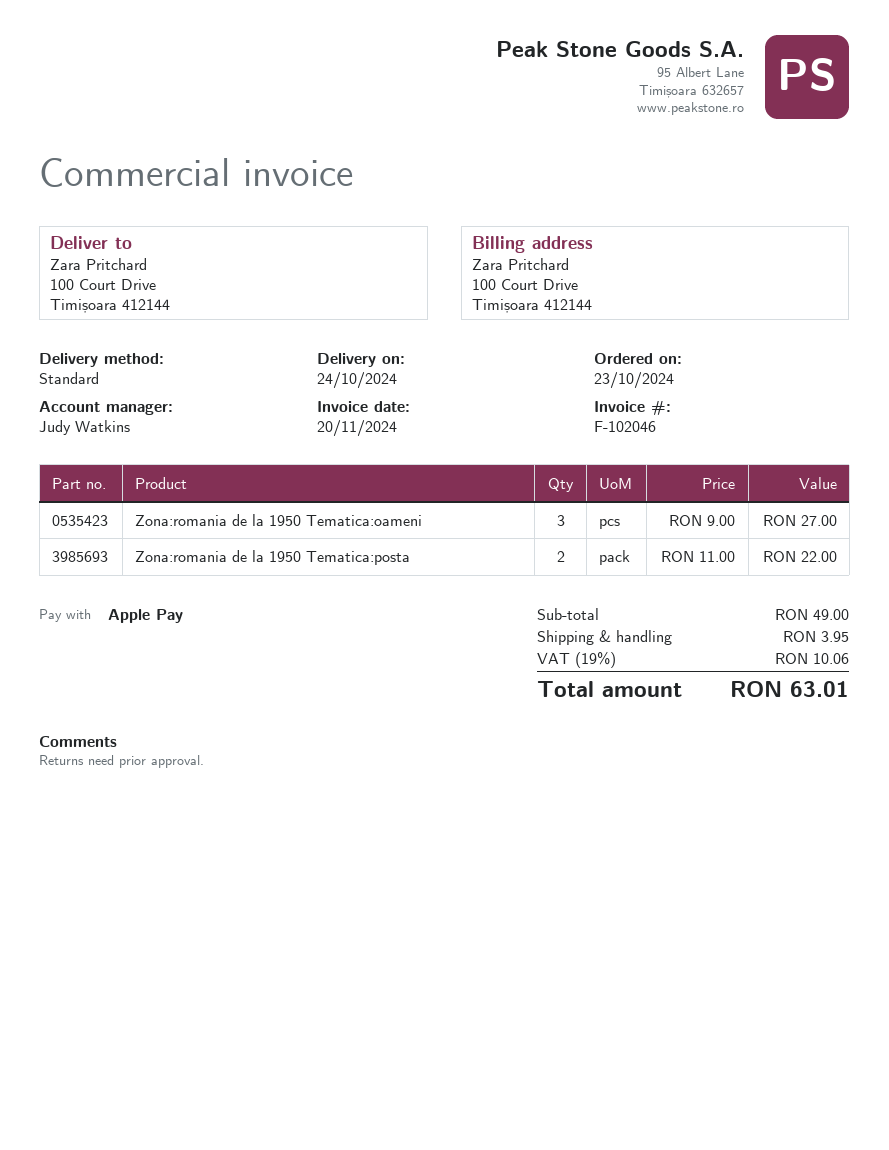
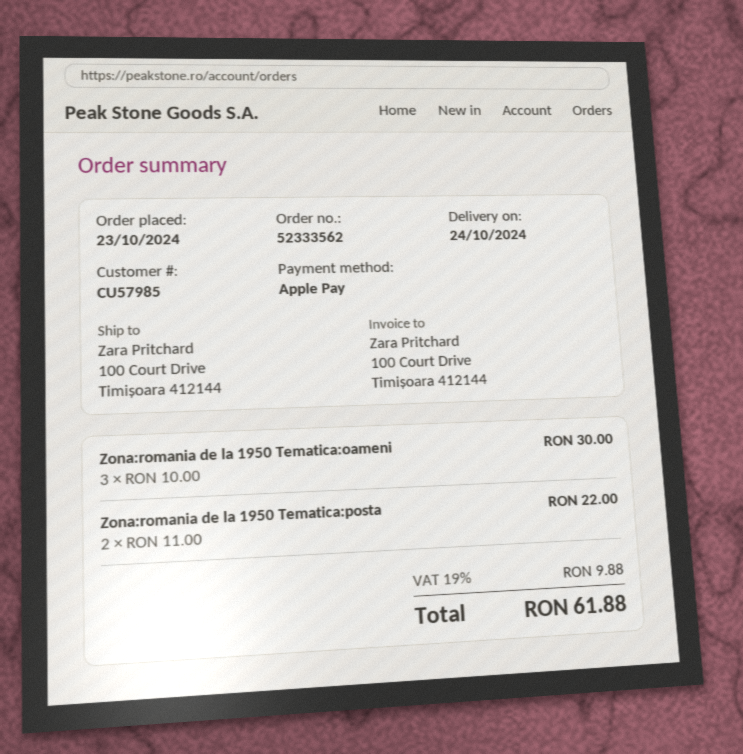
Zona:romania de la 1950 Tematica:oameni: 3 x 9.00 = 27.00 -> 3 x 10.00 = 30.00
shipping: 3.95 -> none
tax: 19% = 10.06 -> 19% = 9.88
total: 63.01 -> 61.88

